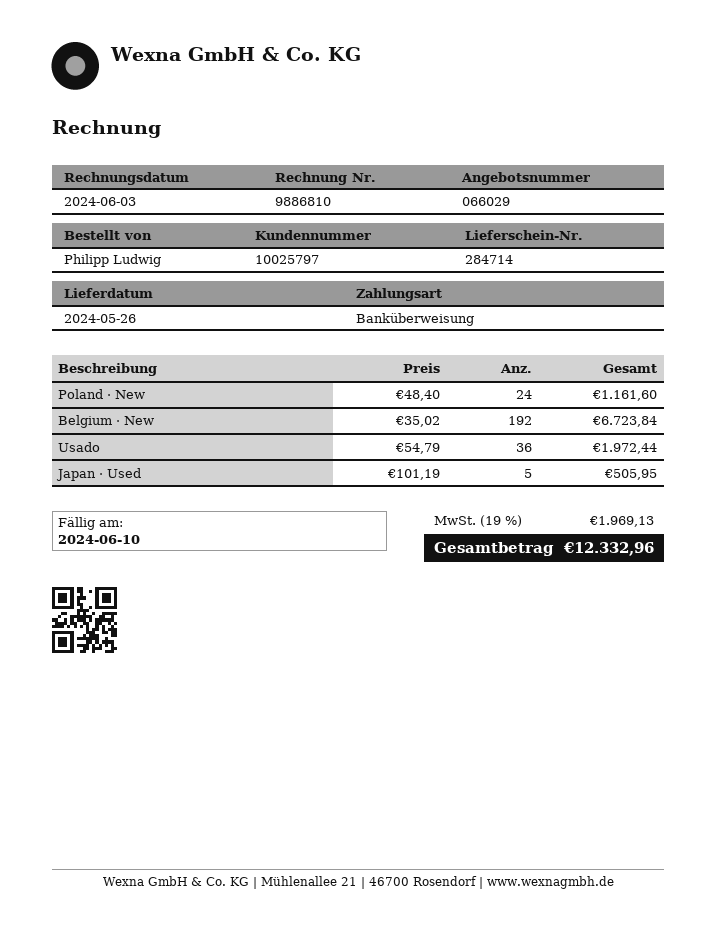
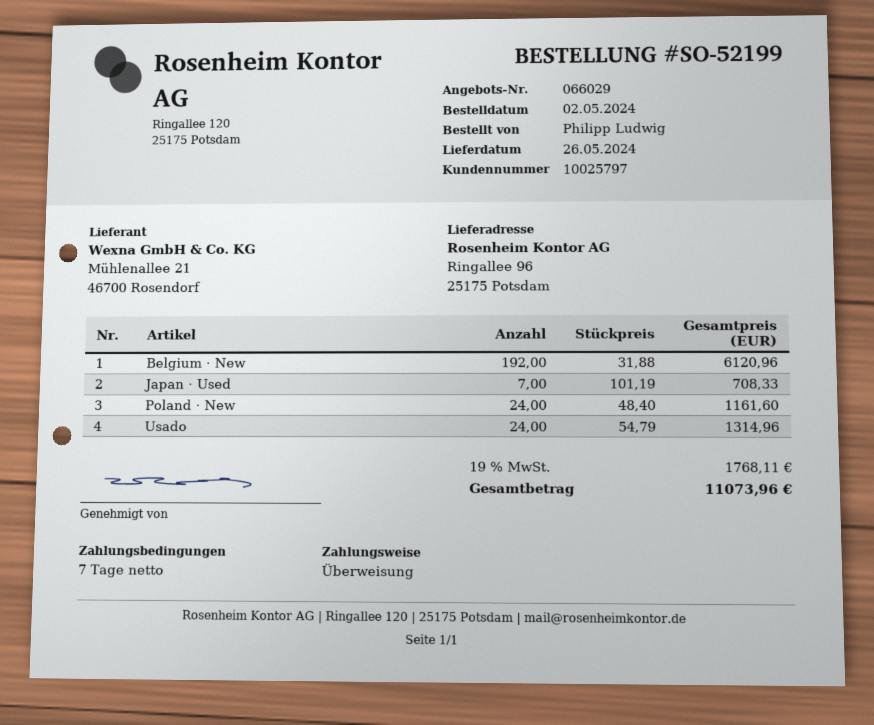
Belgium · New: 192 x 35.02 = 6723.84 -> 192 x 31.88 = 6120.96
Usado: 36 x 54.79 = 1972.44 -> 24 x 54.79 = 1314.96
Japan · Used: 5 x 101.19 = 505.95 -> 7 x 101.19 = 708.33
tax: 19% = 1969.13 -> 19% = 1768.11
total: 12332.96 -> 11073.96

